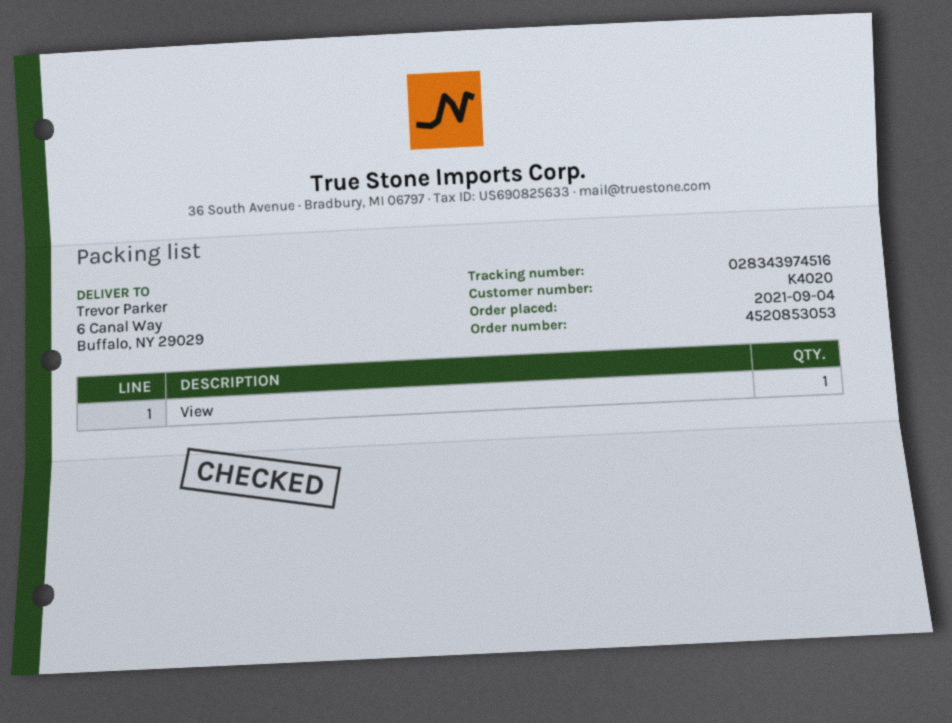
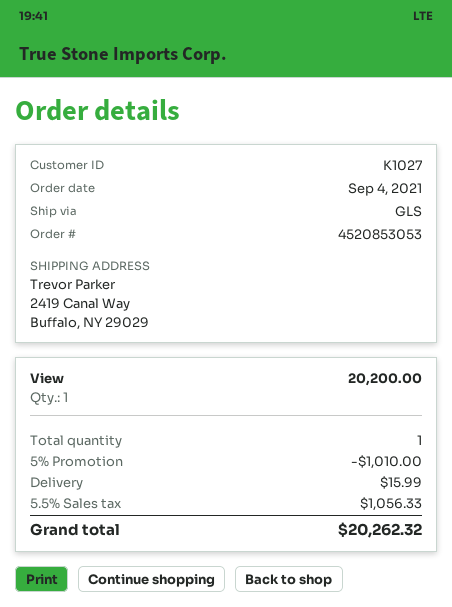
customer number: K4020 -> K1027
ship to: 6 Canal Way, Buffalo, NY 29029 -> 2419 Canal Way, Buffalo, NY 29029

